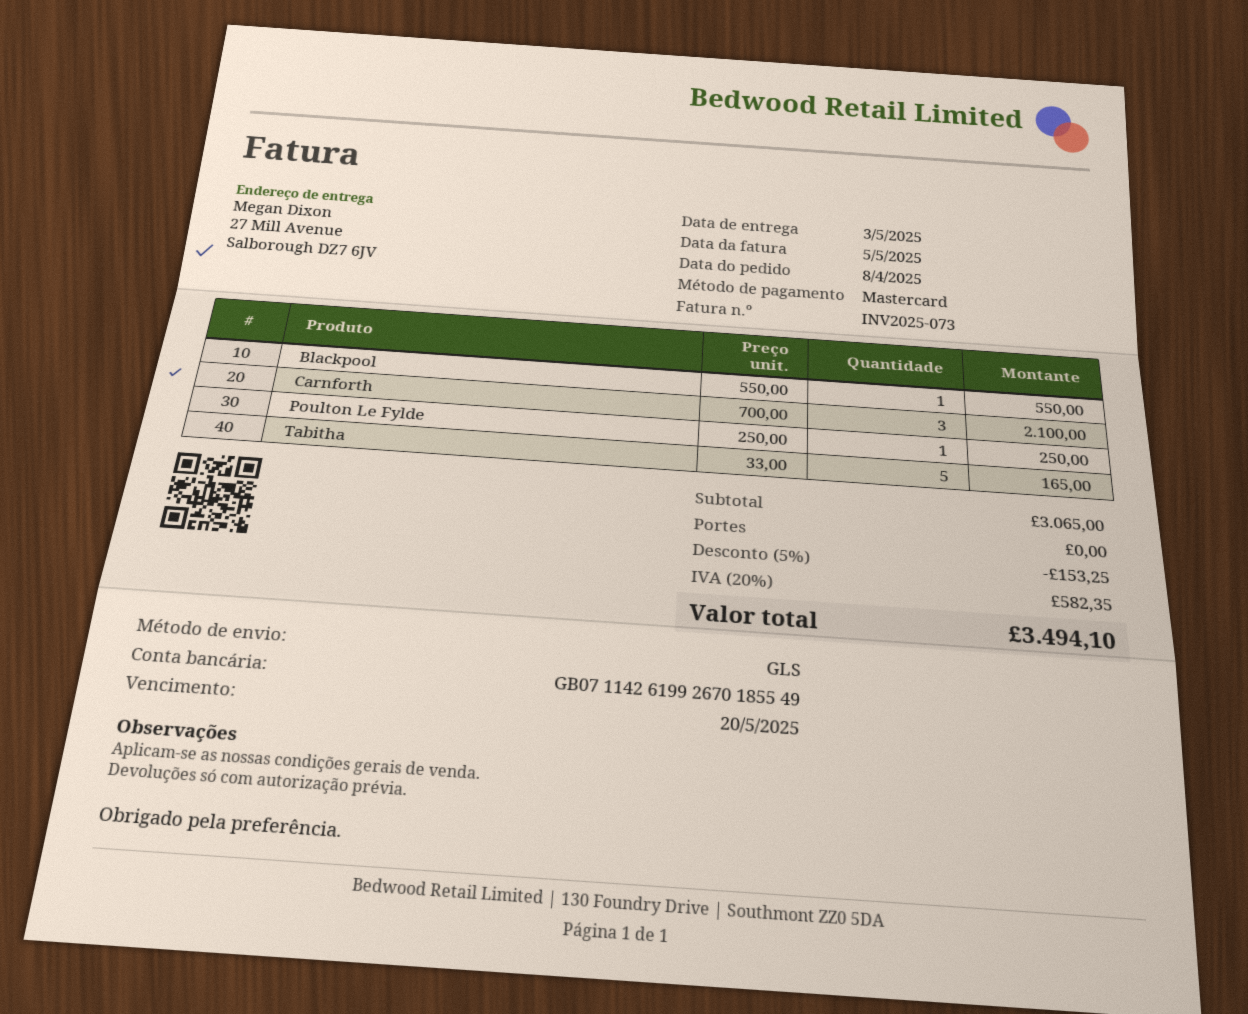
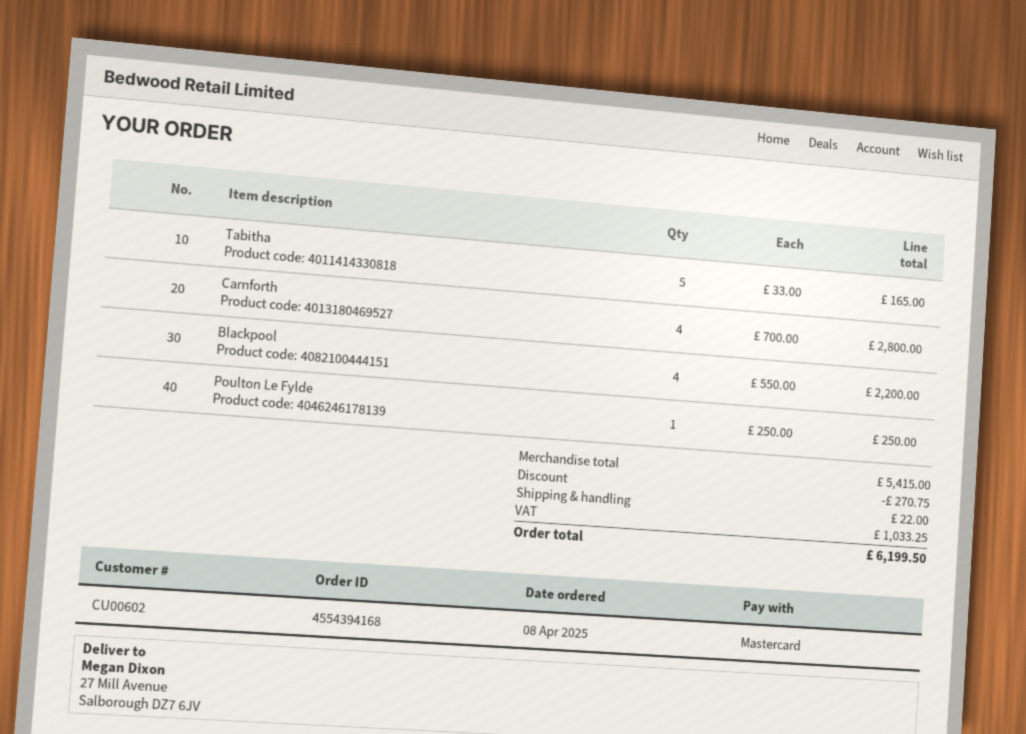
Blackpool: 1 x 550.00 = 550.00 -> 4 x 550.00 = 2200.00
Carnforth: 3 x 700.00 = 2100.00 -> 4 x 700.00 = 2800.00
subtotal: 3065.00 -> 5415.00
discount: 153.25 -> 270.75
shipping: 0.00 -> 22.00
tax: 582.35 -> 1033.25
total: 3494.10 -> 6199.50

